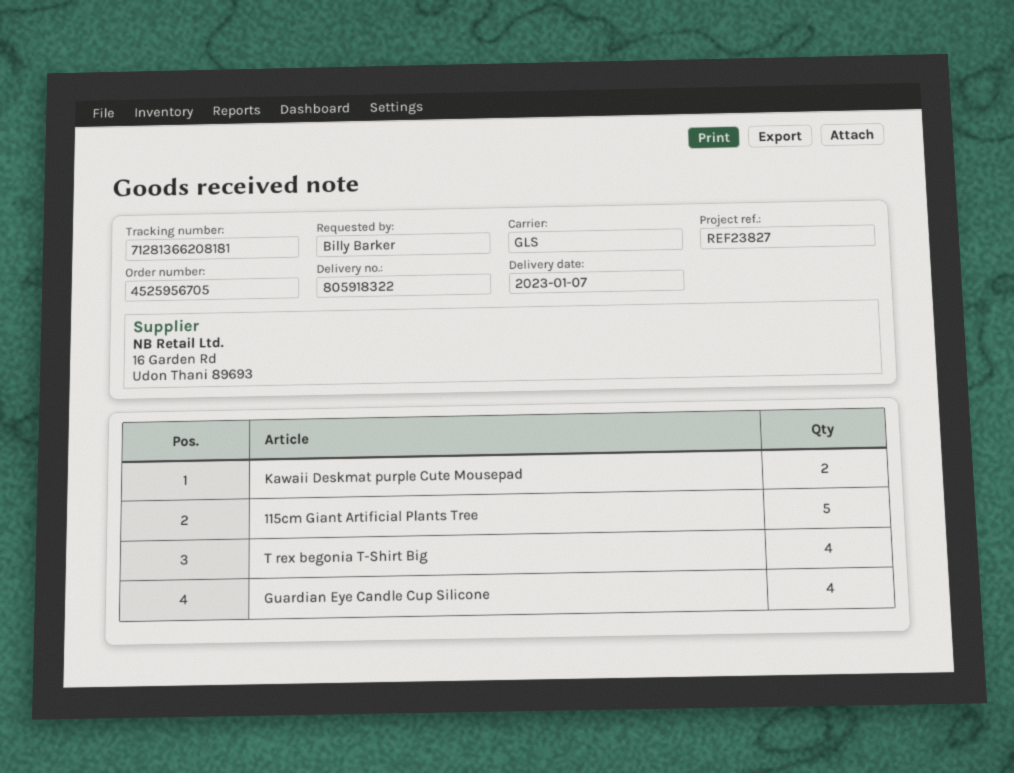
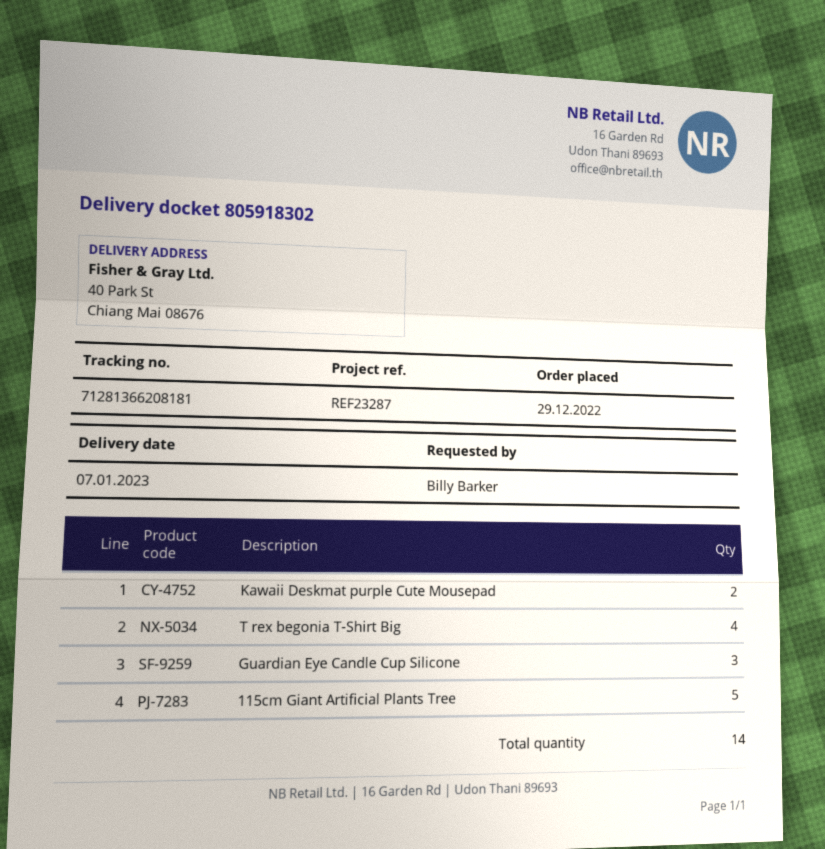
delivery note number: 805918322 -> 805918302
reference: REF23827 -> REF23287
Guardian Eye Candle Cup Silicone: 4 -> 3

